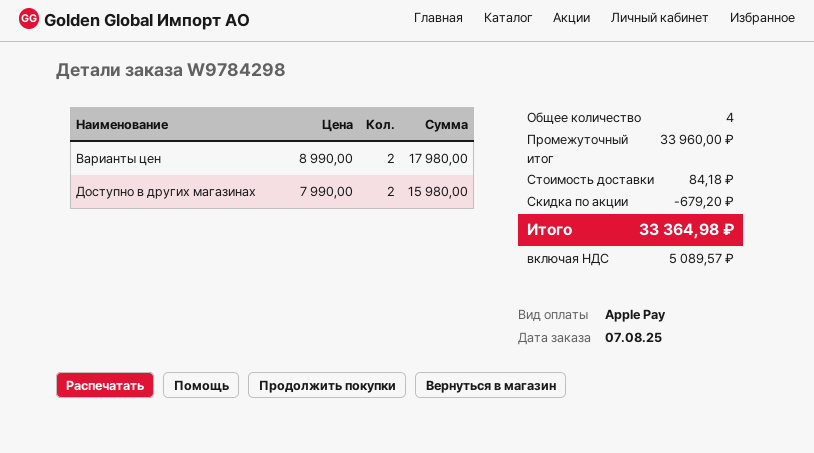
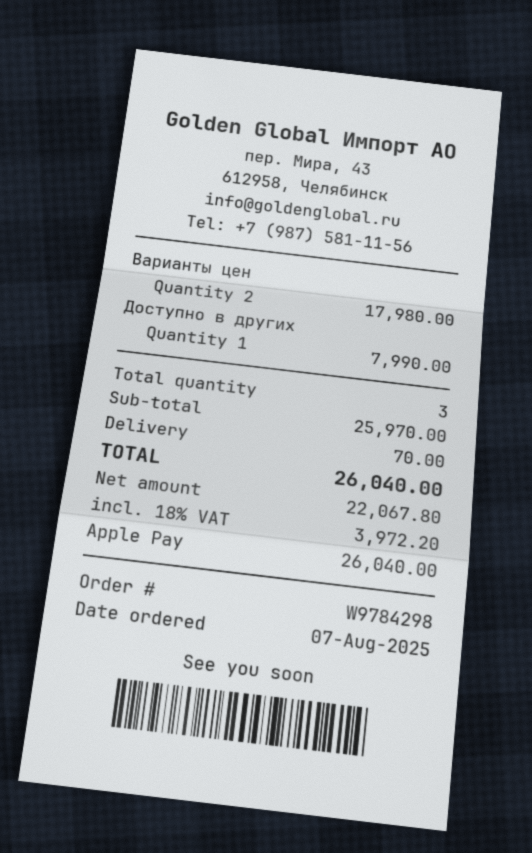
Доступно в других магазинах: 2 for 15980.00 -> 1 for 7990.00
total quantity: 4 -> 3
subtotal: 33960.00 -> 25970.00
discount: 679.20 -> none
shipping: 84.18 -> 70.00
tax: 5089.57 -> 3972.20
total: 33364.98 -> 26040.00

